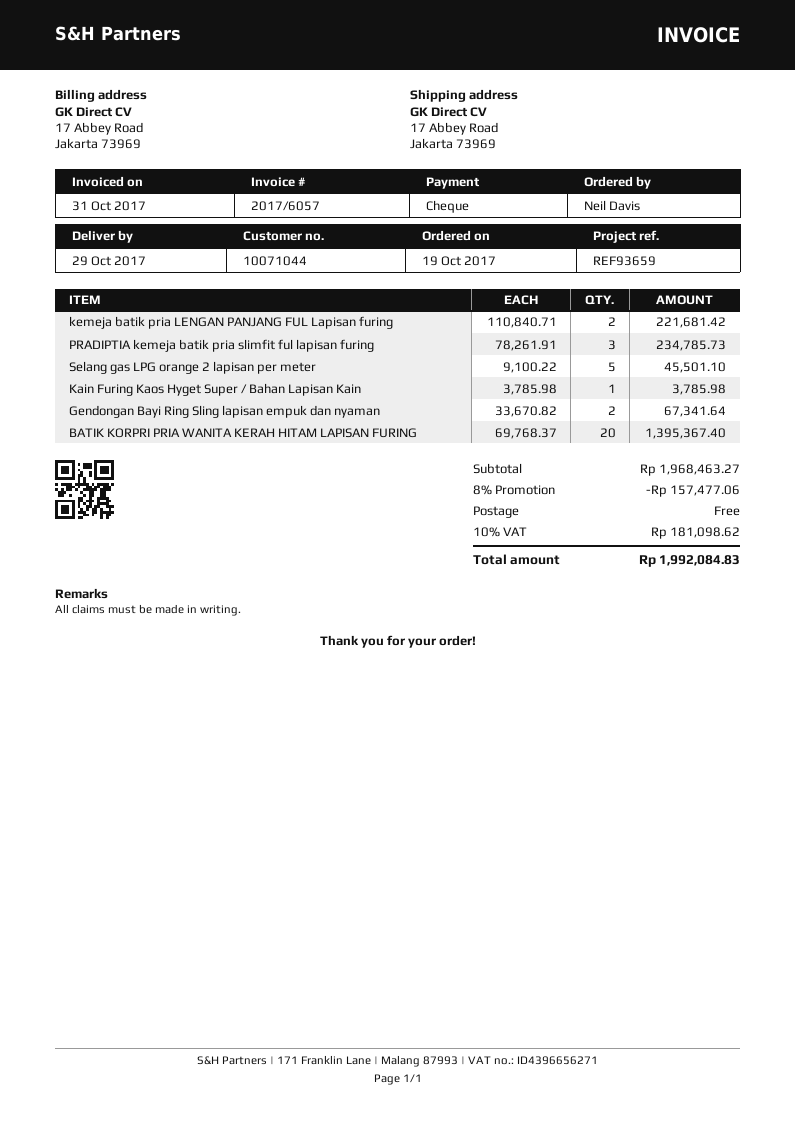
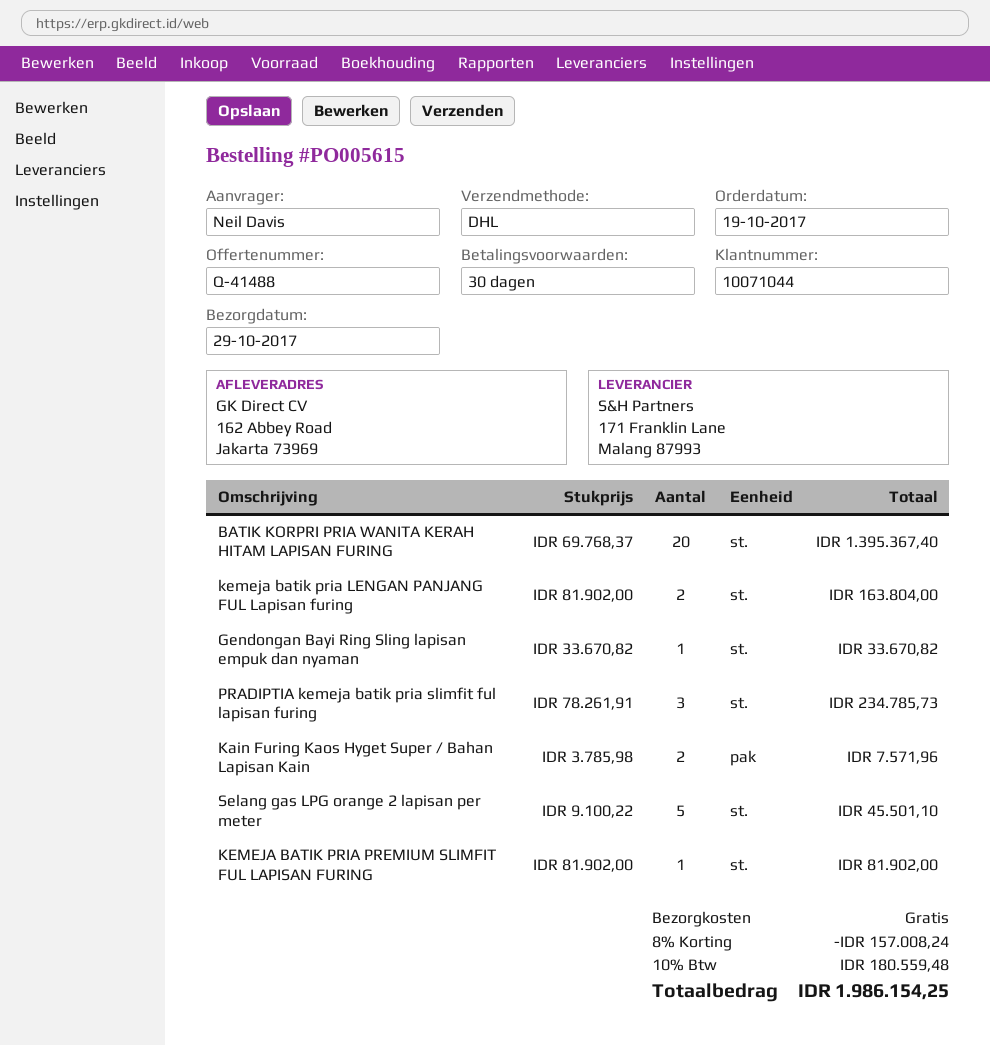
ship to: 17 Abbey Road, Jakarta 73969 -> 162 Abbey Road, Jakarta 73969
kemeja batik pria LENGAN PANJANG FUL Lapisan furing: 2 x 110840.71 = 221681.42 -> 2 x 81902.00 = 163804.00
Kain Furing Kaos Hyget Super / Bahan Lapisan Kain: 1 x 3785.98 = 3785.98 -> 2 x 3785.98 = 7571.96
Gendongan Bayi Ring Sling lapisan empuk dan nyaman: 2 x 33670.82 = 67341.64 -> 1 x 33670.82 = 33670.82
KEMEJA BATIK PRIA PREMIUM SLIMFIT FUL LAPISAN FURING: none -> 1 x 81902.00 = 81902.00
discount: 8% = 157477.06 -> 8% = 157008.24
tax: 10% = 181098.62 -> 10% = 180559.48
total: 1992084.83 -> 1986154.25

